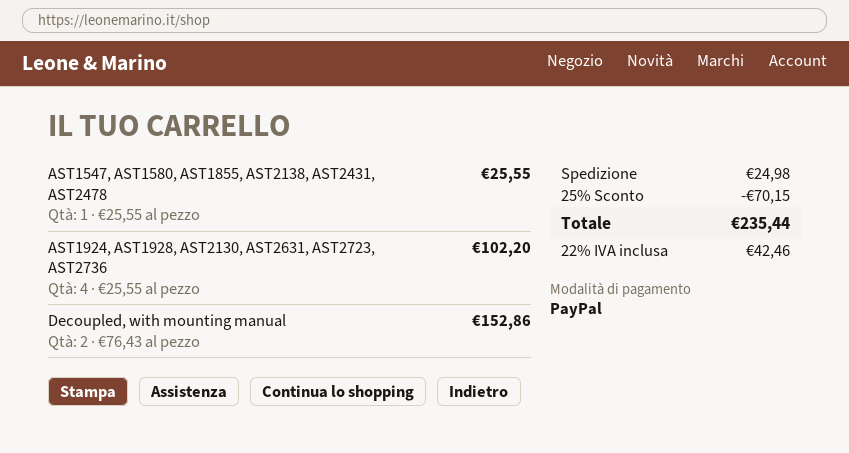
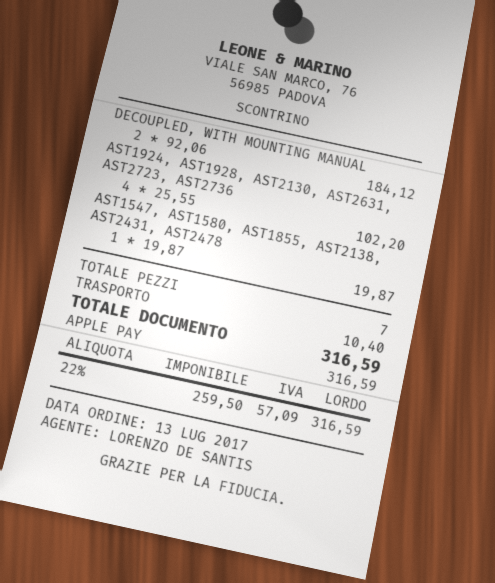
payment method: PayPal -> Apple Pay
AST1547, AST1580, AST1855, AST2138, AST2431, AST2478: 1 x 25.55 = 25.55 -> 1 x 19.87 = 19.87
Decoupled, with mounting manual: 2 x 76.43 = 152.86 -> 2 x 92.06 = 184.12
discount: 25% = 70.15 -> none
shipping: 24.98 -> 10.40
tax: 22% = 42.46 -> 22% = 57.09
total: 235.44 -> 316.59

